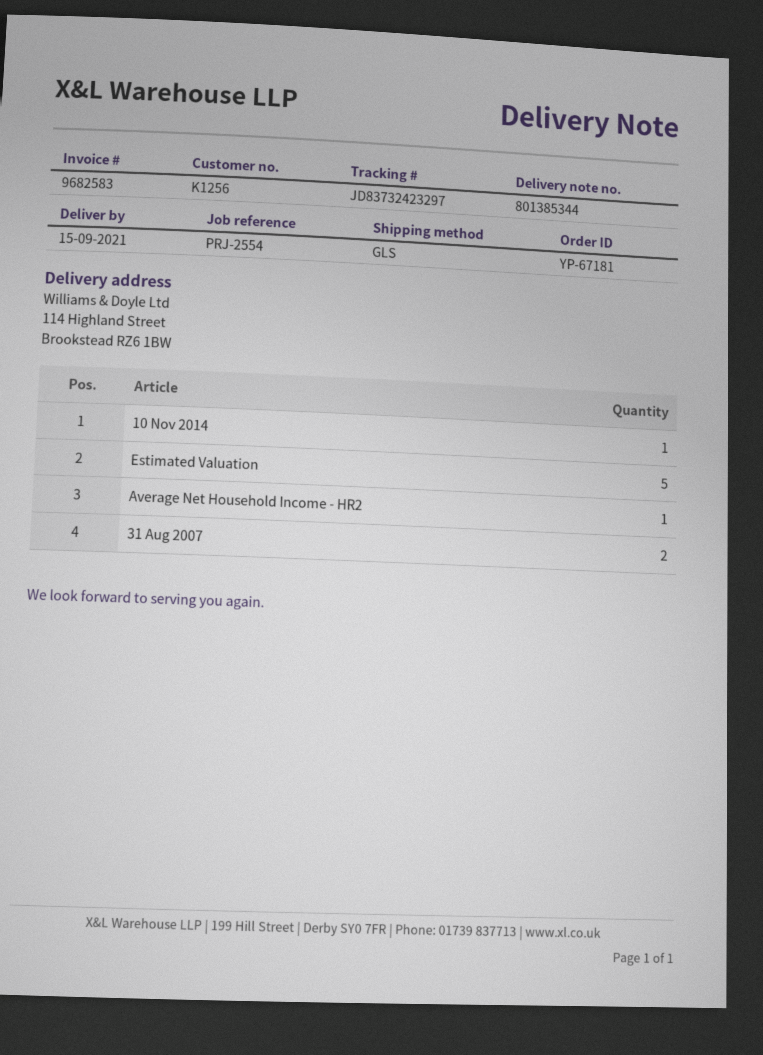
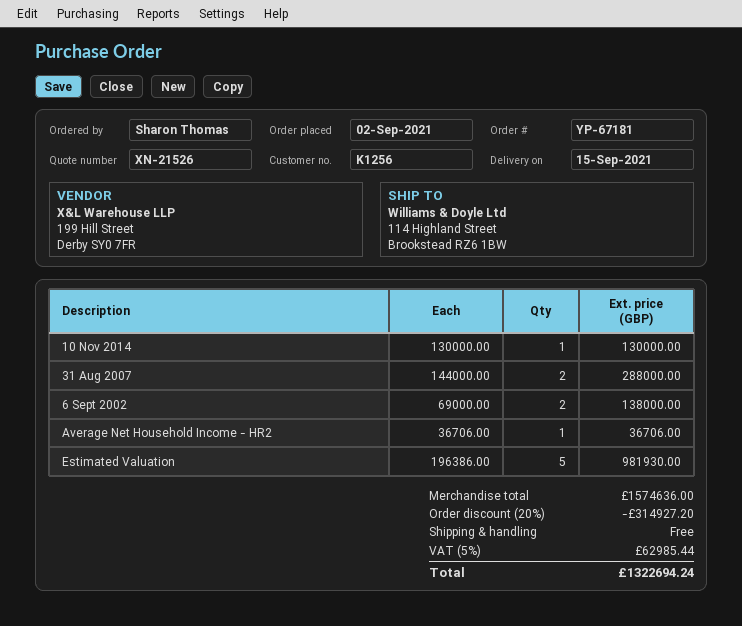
6 Sept 2002: none -> 2

